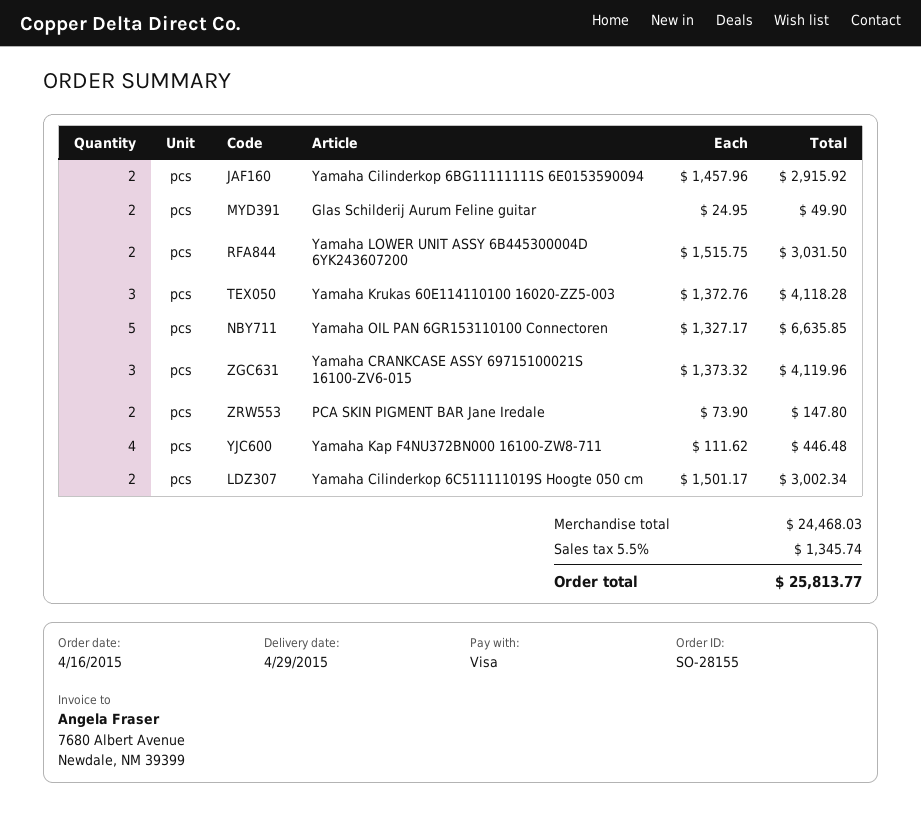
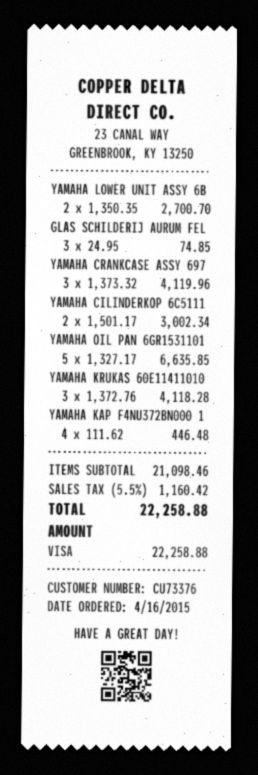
Yamaha Cilinderkop 6BG11111111S 6E0153590094: 2 x 1457.96 = 2915.92 -> none
Glas Schilderij Aurum Feline guitar: 2 x 24.95 = 49.90 -> 3 x 24.95 = 74.85
Yamaha LOWER UNIT ASSY 6B445300004D 6YK243607200: 2 x 1515.75 = 3031.50 -> 2 x 1350.35 = 2700.70
PCA SKIN PIGMENT BAR Jane Iredale: 2 x 73.90 = 147.80 -> none
subtotal: 24468.03 -> 21098.46
tax: 5.5% = 1345.74 -> 5.5% = 1160.42
total: 25813.77 -> 22258.88

